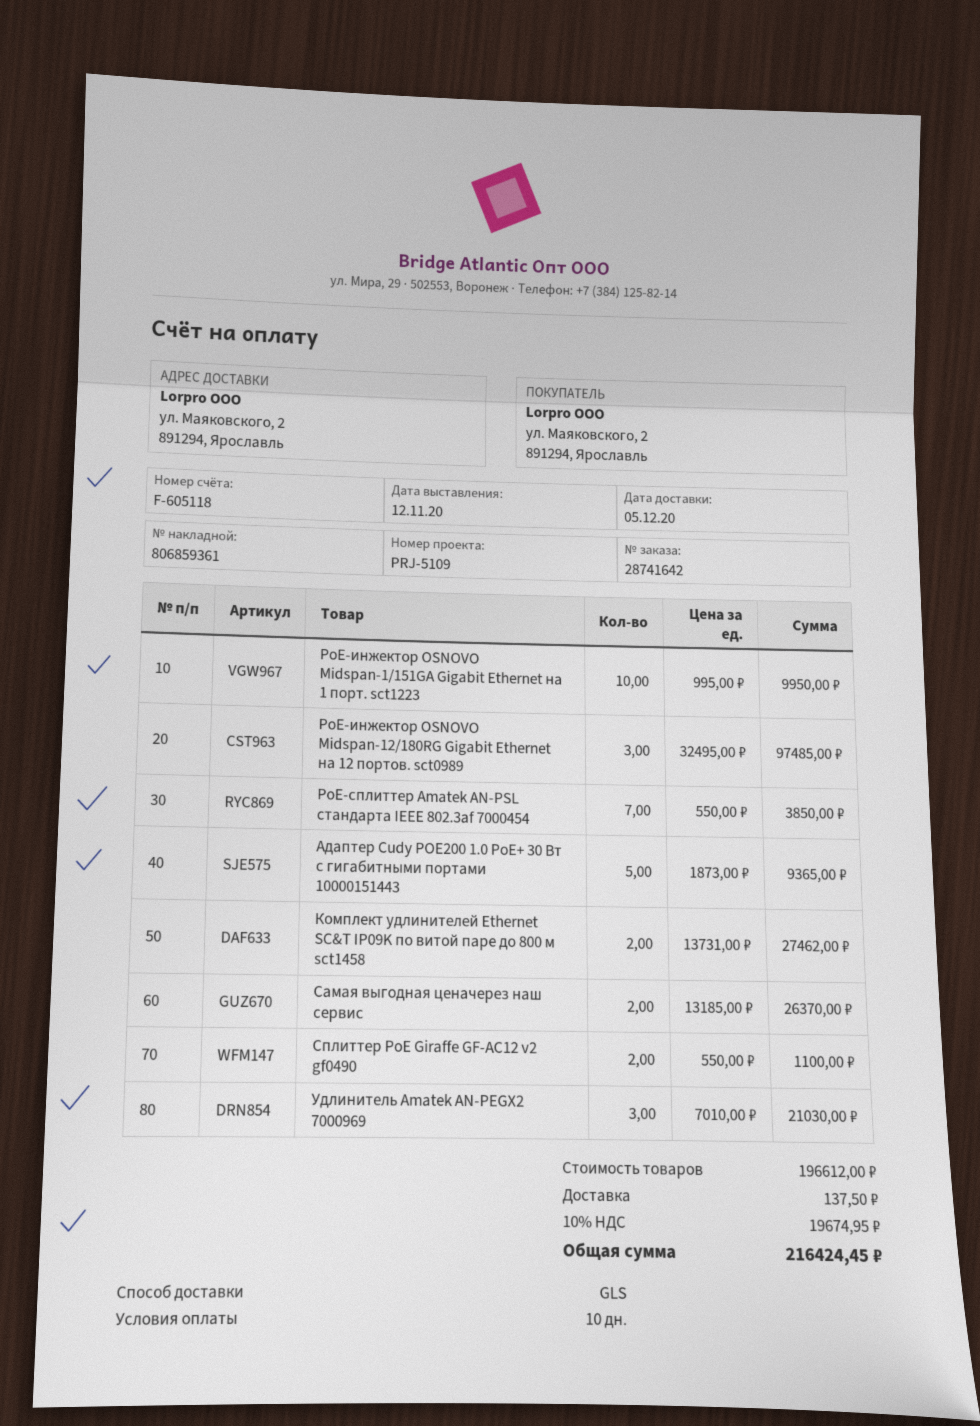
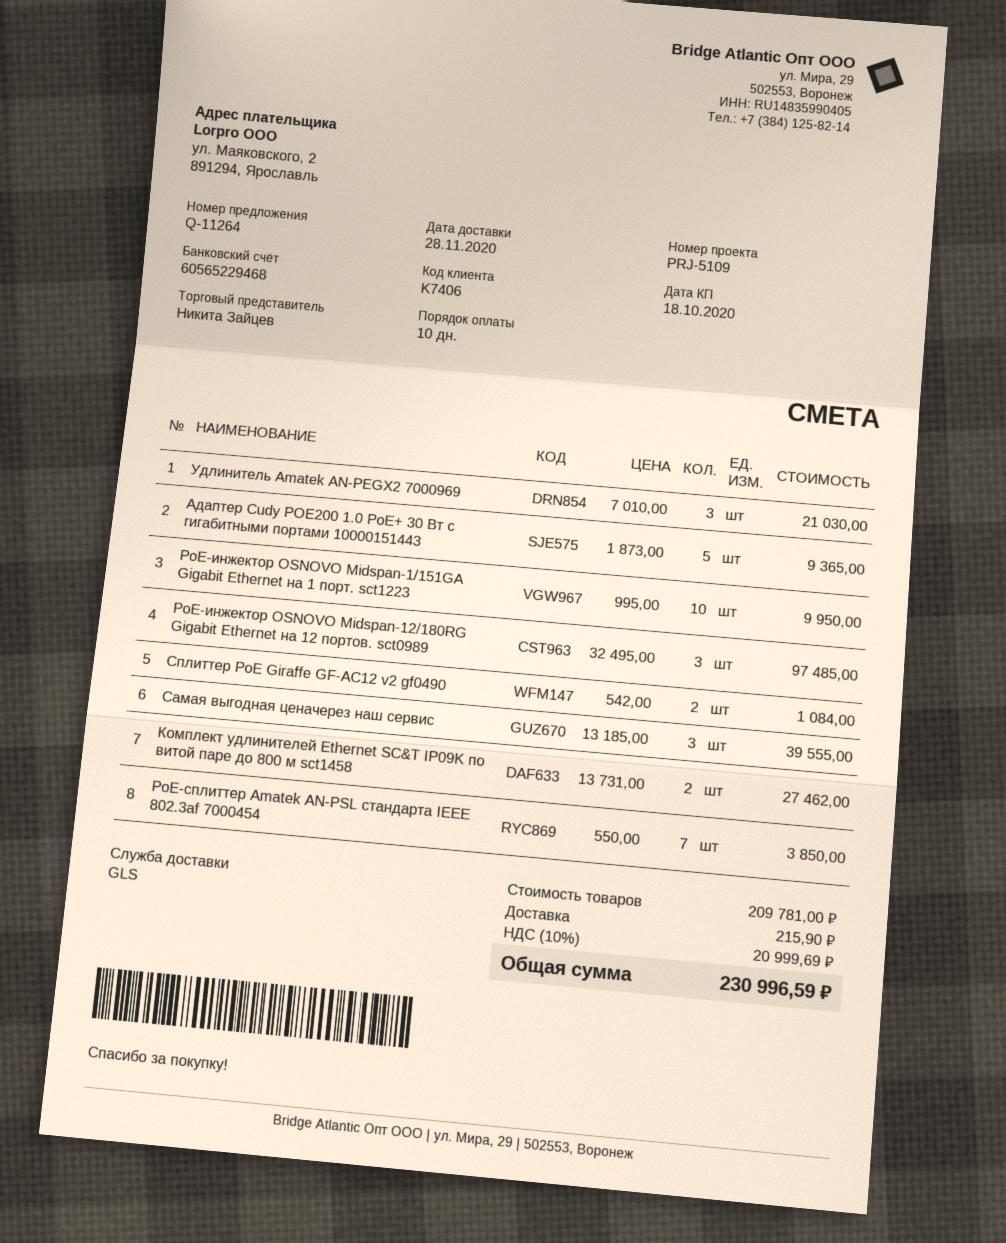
delivery date: 2020-12-05 -> 2020-11-28
Самая выгодная ценачерез наш сервис: 2 x 13185.00 = 26370.00 -> 3 x 13185.00 = 39555.00
Сплиттер PoE Giraffe GF-AC12 v2 gf0490: 2 x 550.00 = 1100.00 -> 2 x 542.00 = 1084.00
subtotal: 196612.00 -> 209781.00
shipping: 137.50 -> 215.90
tax: 10% = 19674.95 -> 10% = 20999.69
total: 216424.45 -> 230996.59

